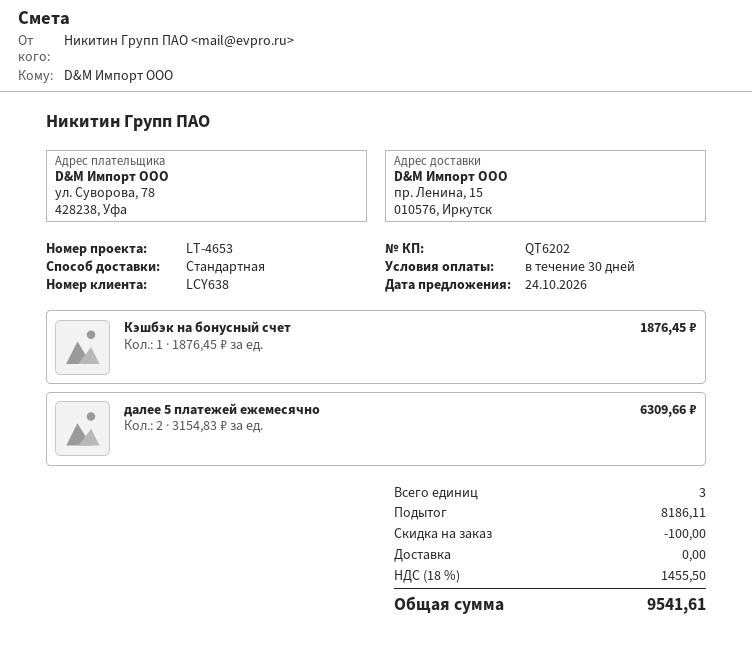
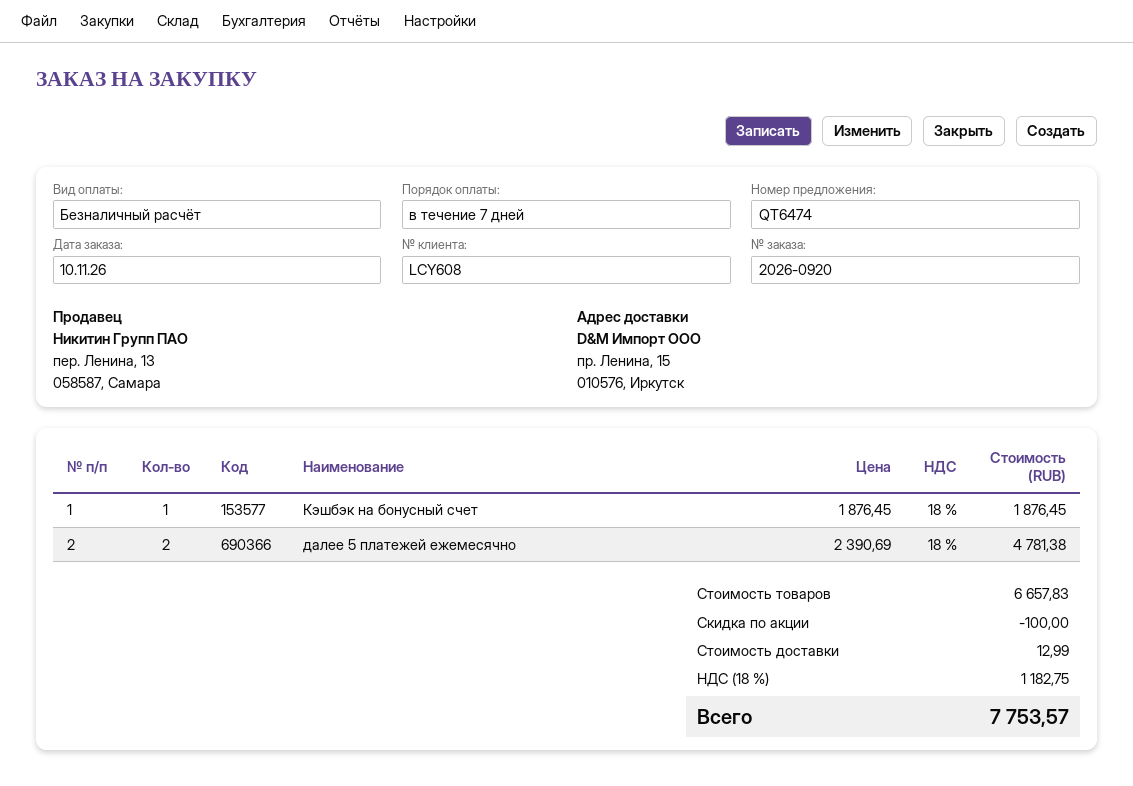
quote number: QT6202 -> QT6474
payment terms: 30 days -> 7 days
customer number: LCY638 -> LCY608
далее 5 платежей ежемесячно: 2 x 3154.83 = 6309.66 -> 2 x 2390.69 = 4781.38
subtotal: 8186.11 -> 6657.83
shipping: 0.00 -> 12.99
tax: 18% = 1455.50 -> 18% = 1182.75
total: 9541.61 -> 7753.57

